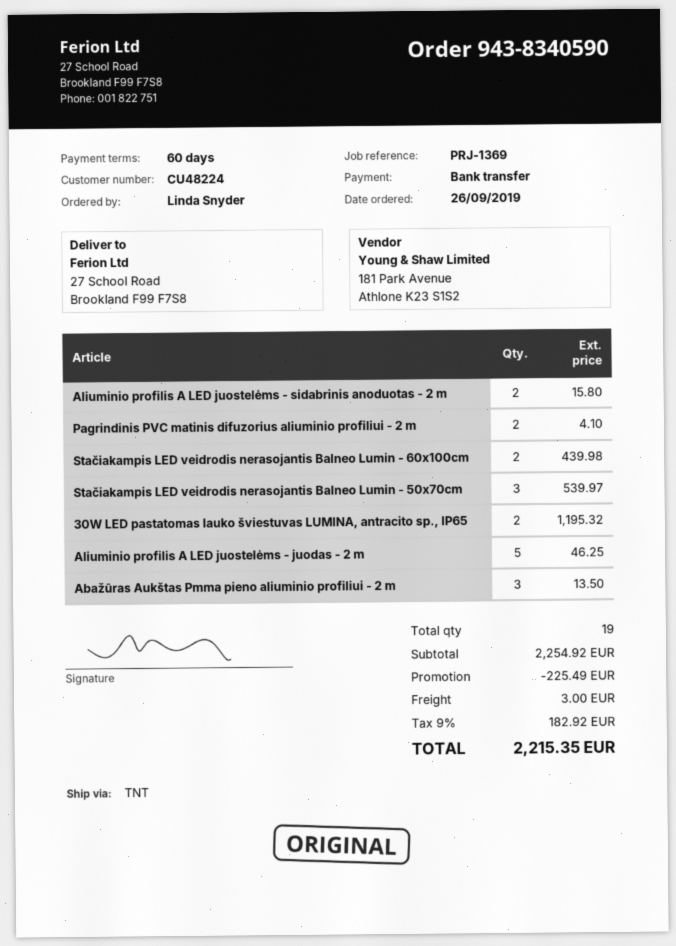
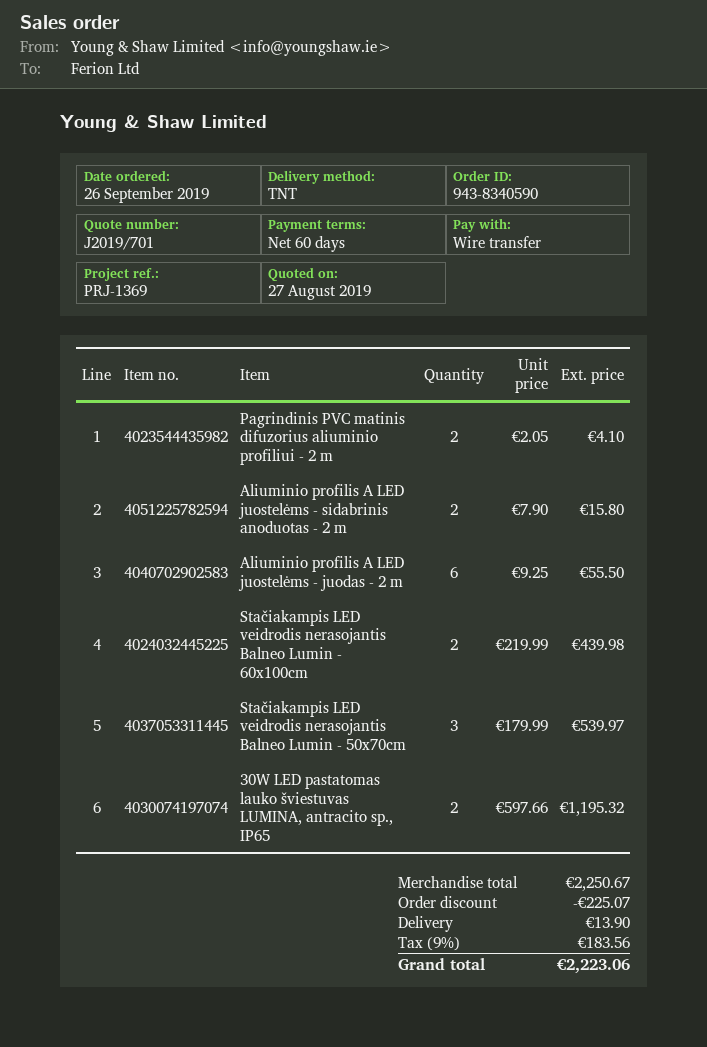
Aliuminio profilis A LED juostelėms - juodas - 2 m: 5 for 46.25 -> 6 for 55.50
Abažūras Aukštas Pmma pieno aliuminio profiliui - 2 m: 3 for 13.50 -> none
subtotal: 2254.92 -> 2250.67
discount: 225.49 -> 225.07
shipping: 3.00 -> 13.90
tax: 9% = 182.92 -> 9% = 183.56
total: 2215.35 -> 2223.06

